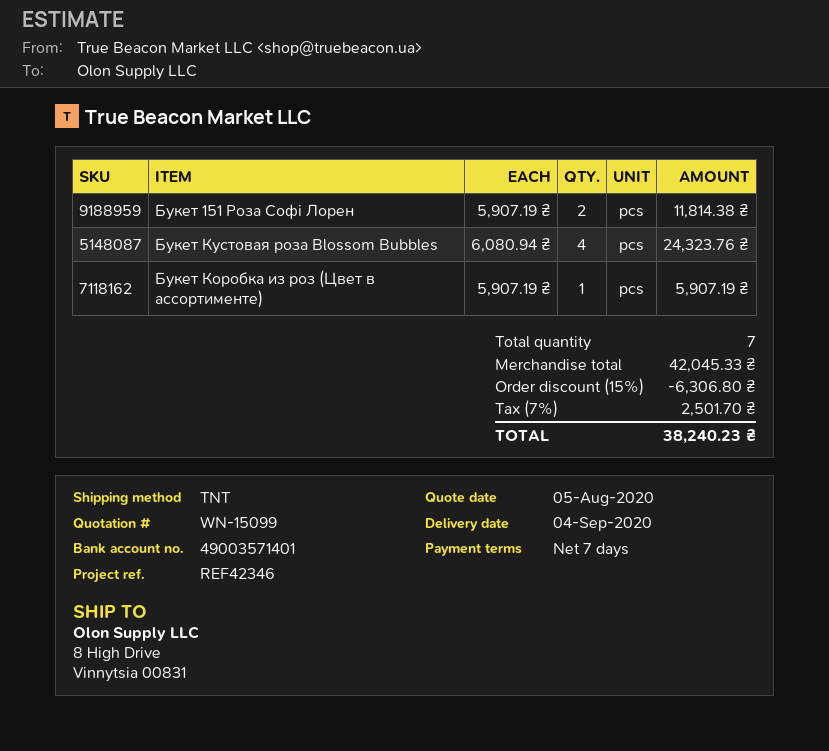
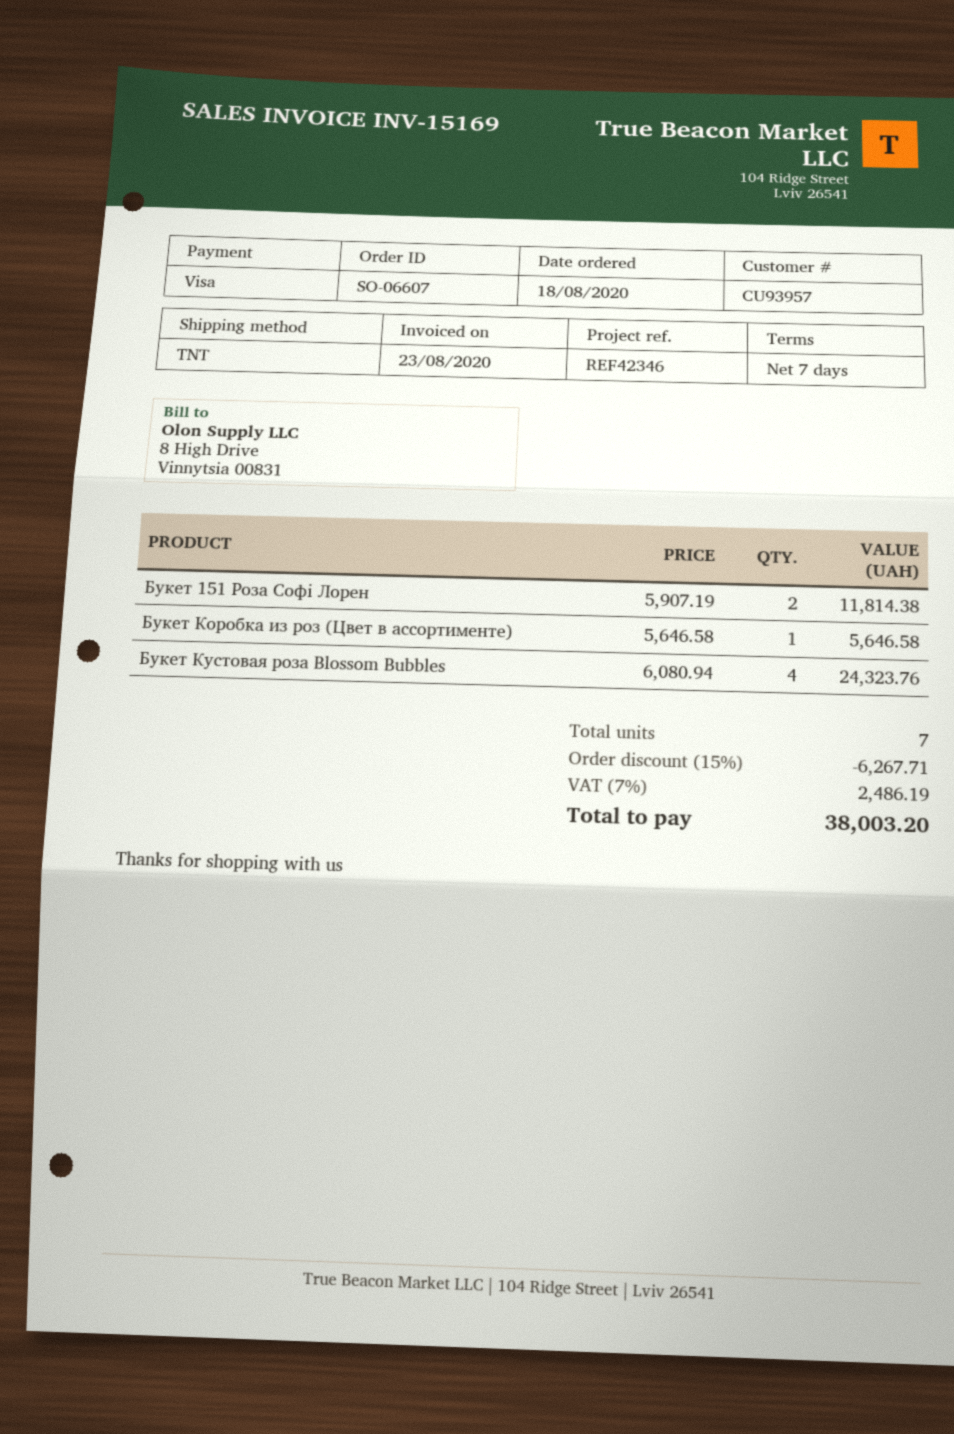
Букет Коробка из роз (Цвет в ассортименте): 1 x 5907.19 = 5907.19 -> 1 x 5646.58 = 5646.58
discount: 15% = 6306.80 -> 15% = 6267.71
tax: 7% = 2501.70 -> 7% = 2486.19
total: 38240.23 -> 38003.20

